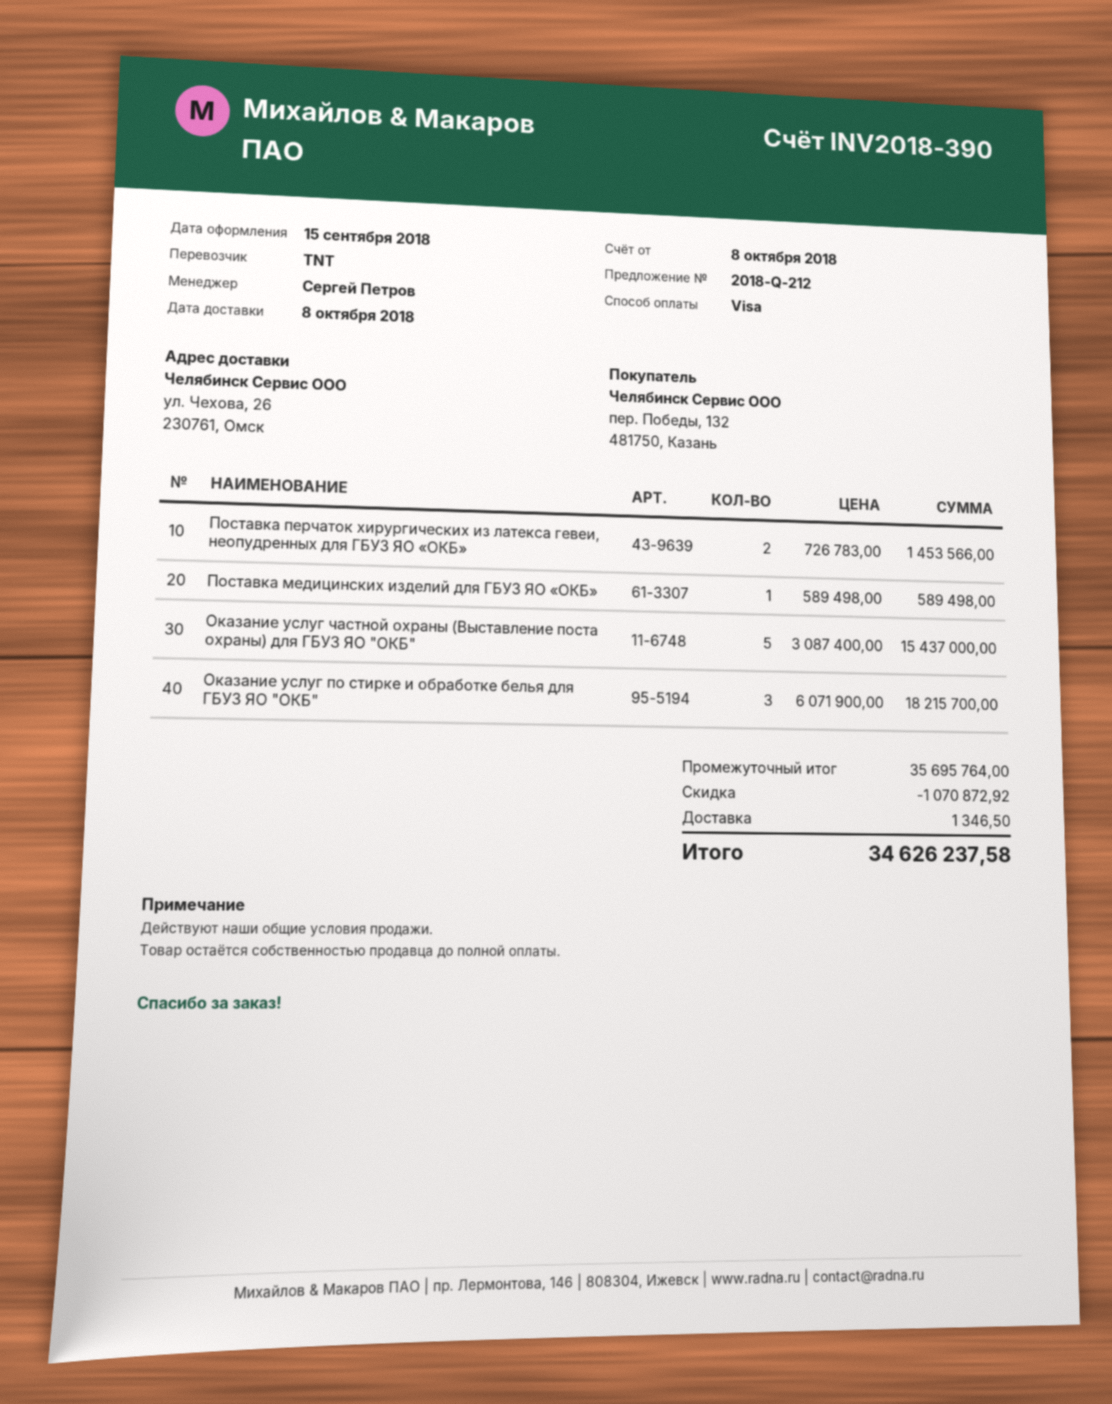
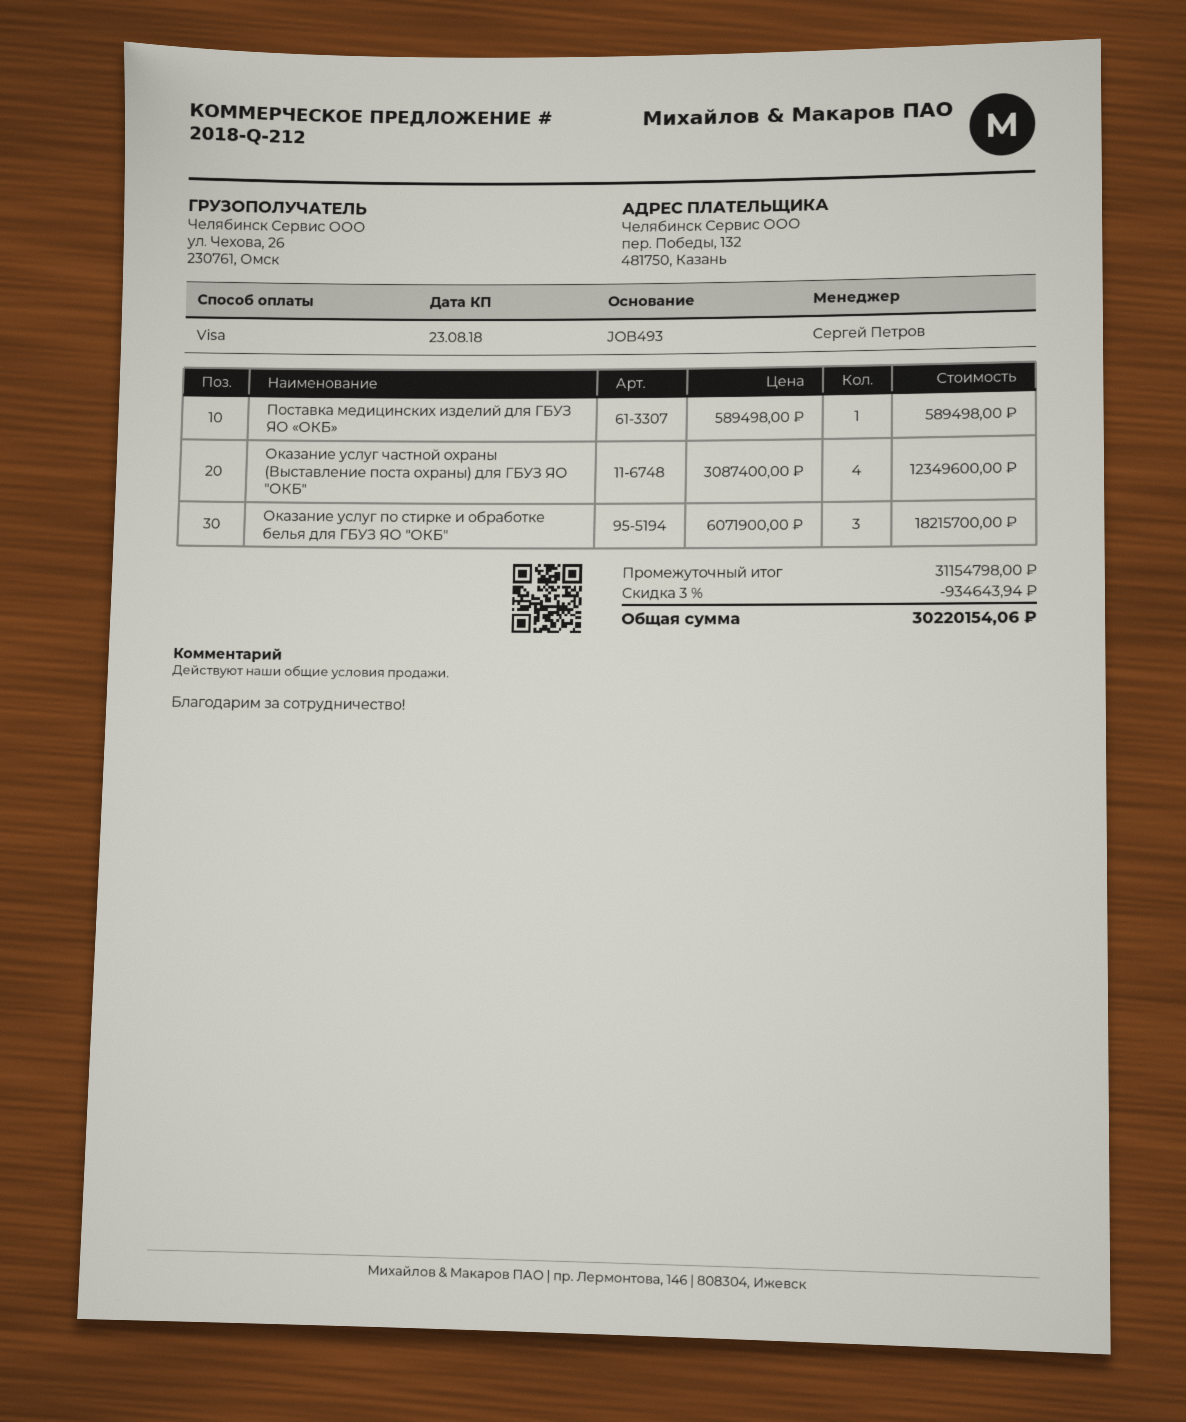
Поставка перчаток хирургических из латекса гевеи, неопудренных для ГБУЗ ЯО «ОКБ»: 2 x 726783.00 = 1453566.00 -> none
Оказание услуг частной охраны (Выставление поста охраны) для ГБУЗ ЯО "ОКБ": 5 x 3087400.00 = 15437000.00 -> 4 x 3087400.00 = 12349600.00
subtotal: 35695764.00 -> 31154798.00
discount: 1070872.92 -> 934643.94
shipping: 1346.50 -> none
total: 34626237.58 -> 30220154.06

